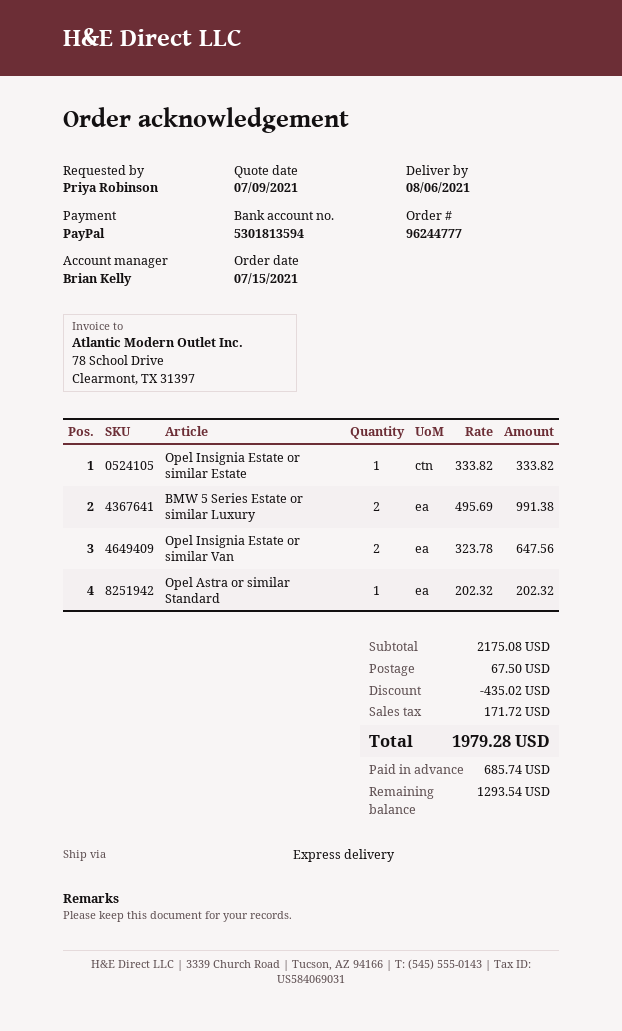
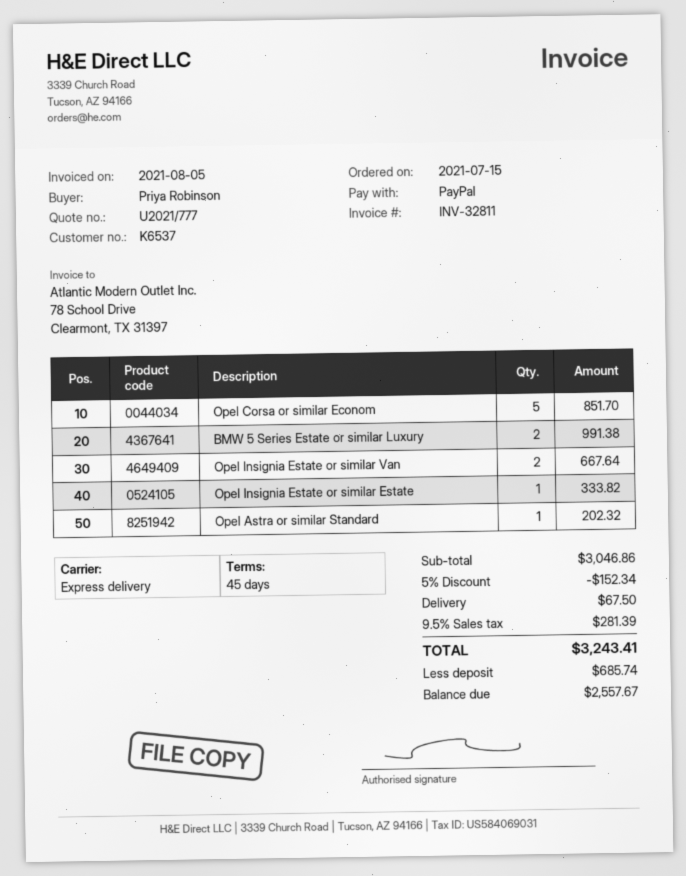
Opel Insignia Estate or similar Van: 2 for 647.56 -> 2 for 667.64
Opel Corsa or similar Econom: none -> 5 for 851.70
subtotal: 2175.08 -> 3046.86
discount: 435.02 -> 152.34
tax: 171.72 -> 281.39
total: 1979.28 -> 3243.41
balance: 1293.54 -> 2557.67

